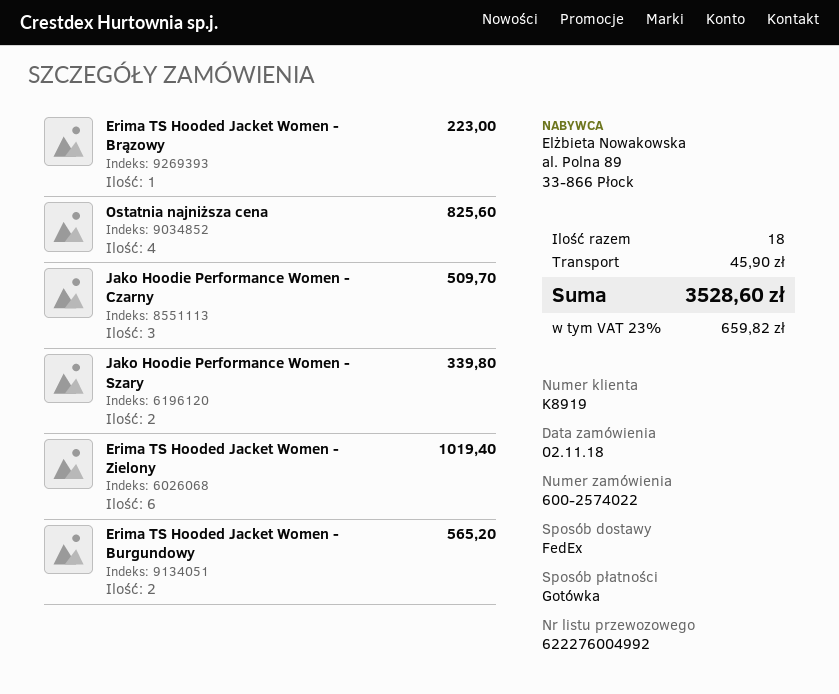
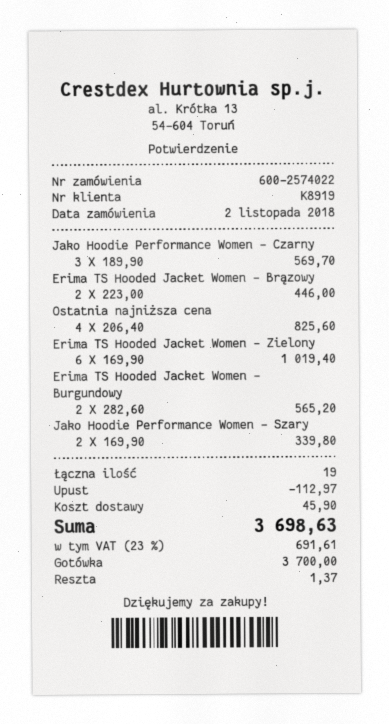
Erima TS Hooded Jacket Women - Brązowy: 1 for 223.00 -> 2 for 446.00
Jako Hoodie Performance Women - Czarny: 3 for 509.70 -> 3 for 569.70
total quantity: 18 -> 19
discount: none -> 112.97
tax: 23% = 659.82 -> 23% = 691.61
total: 3528.60 -> 3698.63

